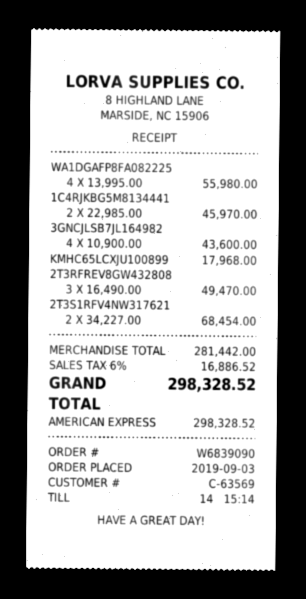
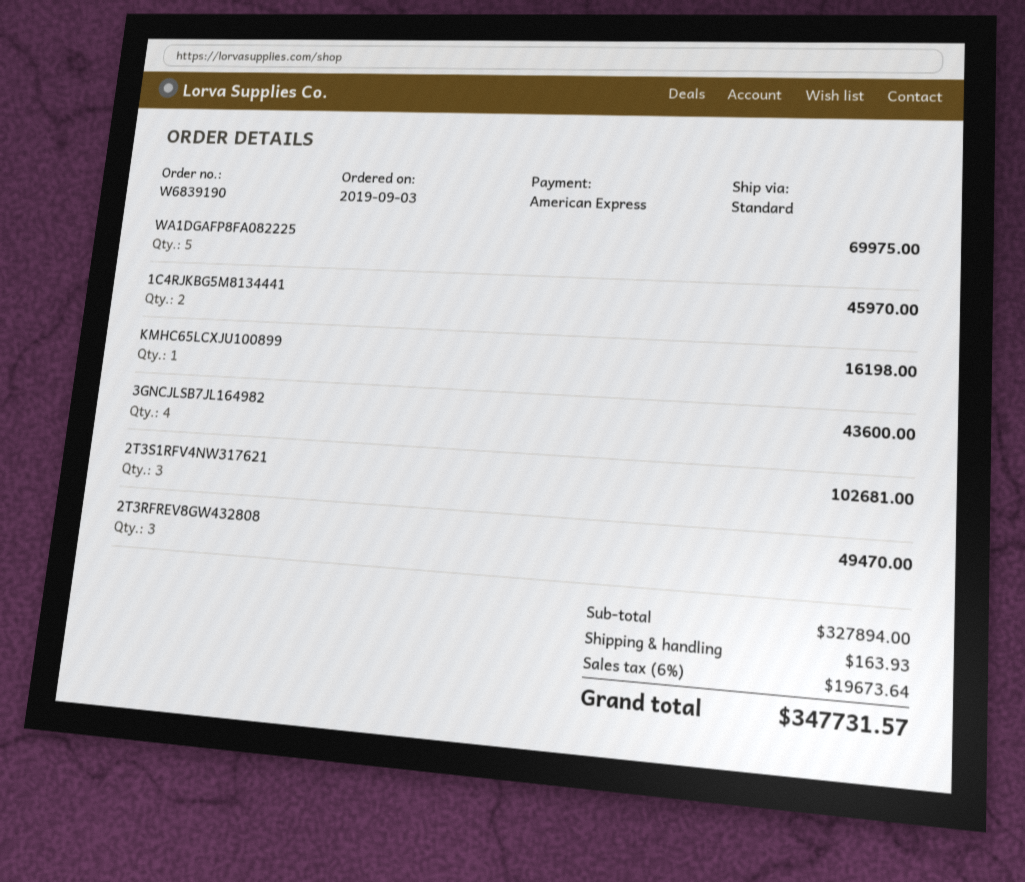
order number: W6839090 -> W6839190
WA1DGAFP8FA082225: 4 for 55980.00 -> 5 for 69975.00
KMHC65LCXJU100899: 1 for 17968.00 -> 1 for 16198.00
2T3S1RFV4NW317621: 2 for 68454.00 -> 3 for 102681.00
subtotal: 281442.00 -> 327894.00
shipping: none -> 163.93
tax: 6% = 16886.52 -> 6% = 19673.64
total: 298328.52 -> 347731.57

